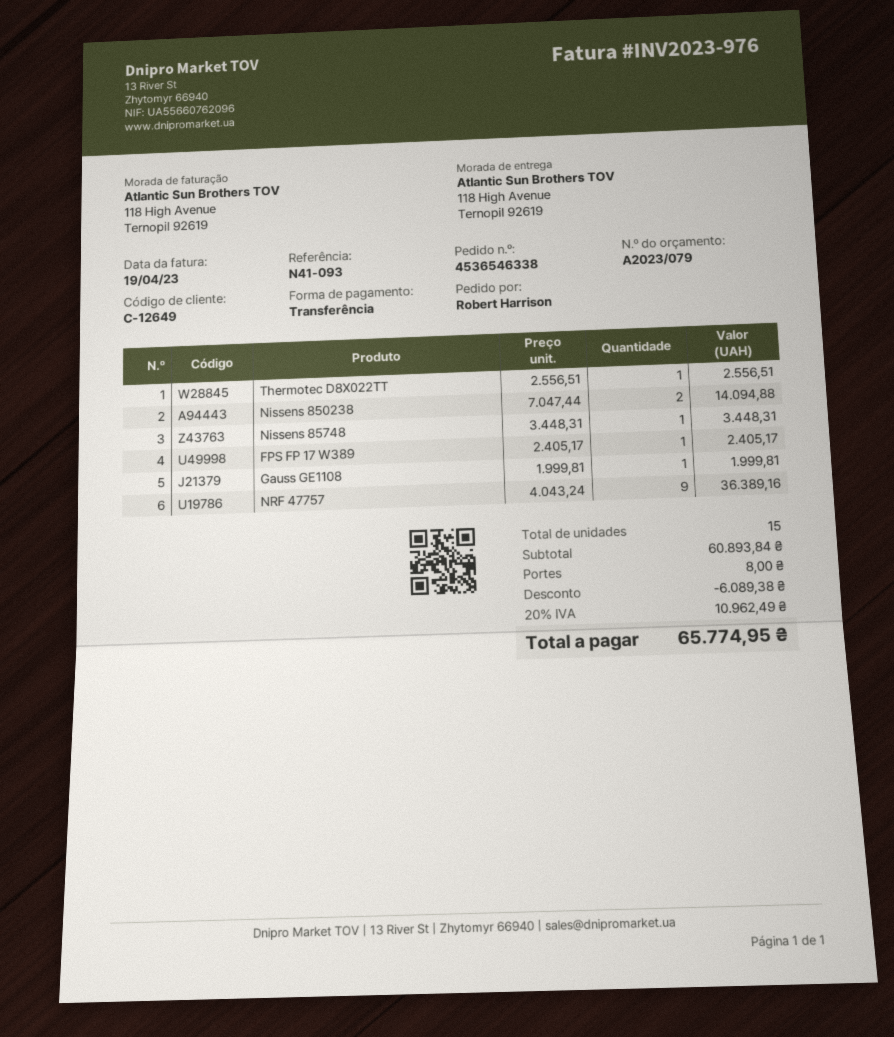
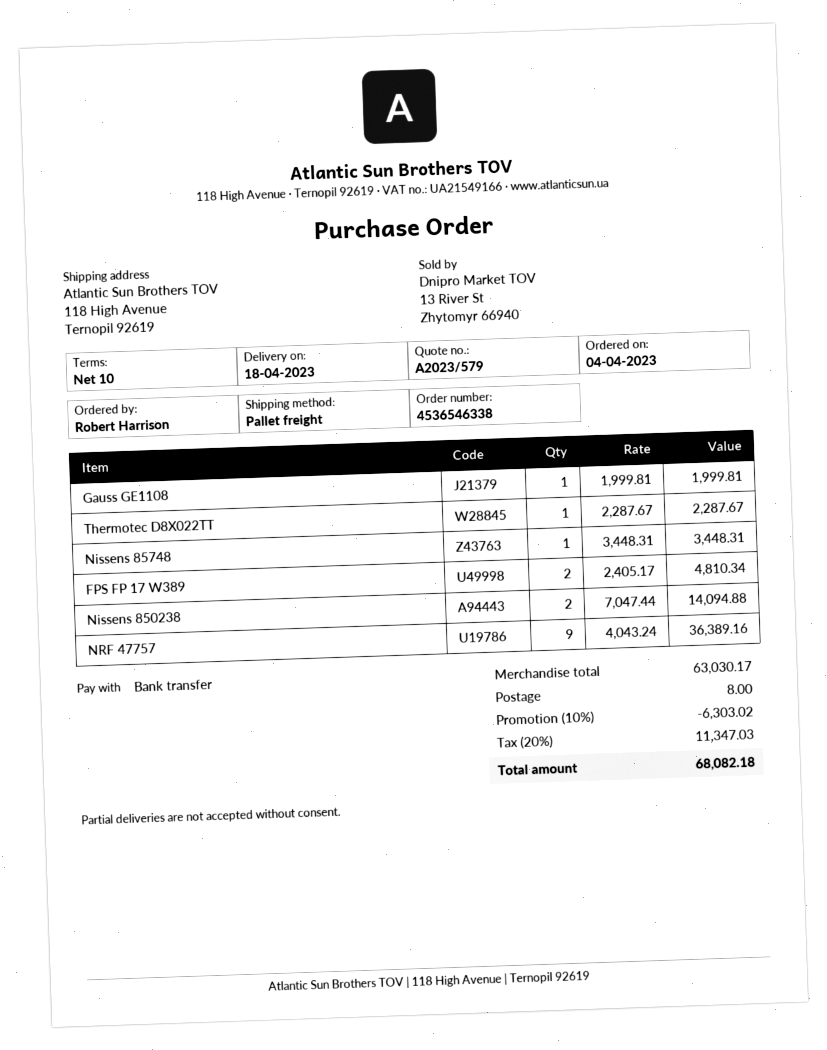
quote number: A2023/079 -> A2023/579
Thermotec D8X022TT: 1 x 2556.51 = 2556.51 -> 1 x 2287.67 = 2287.67
FPS FP 17 W389: 1 x 2405.17 = 2405.17 -> 2 x 2405.17 = 4810.34
subtotal: 60893.84 -> 63030.17
discount: 6089.38 -> 6303.02
tax: 20% = 10962.49 -> 20% = 11347.03
total: 65774.95 -> 68082.18

